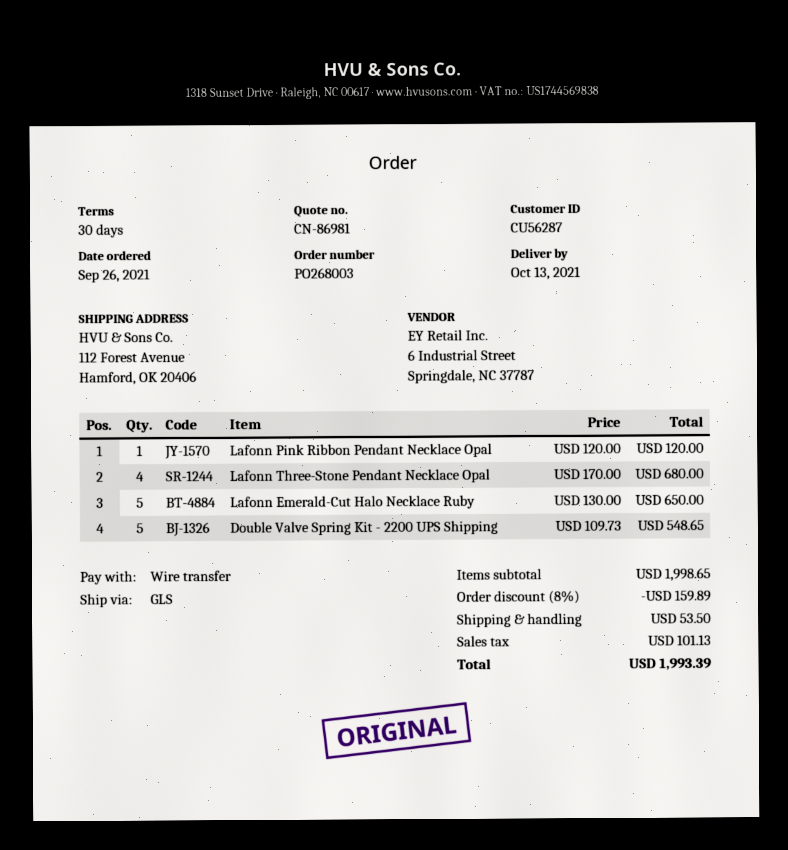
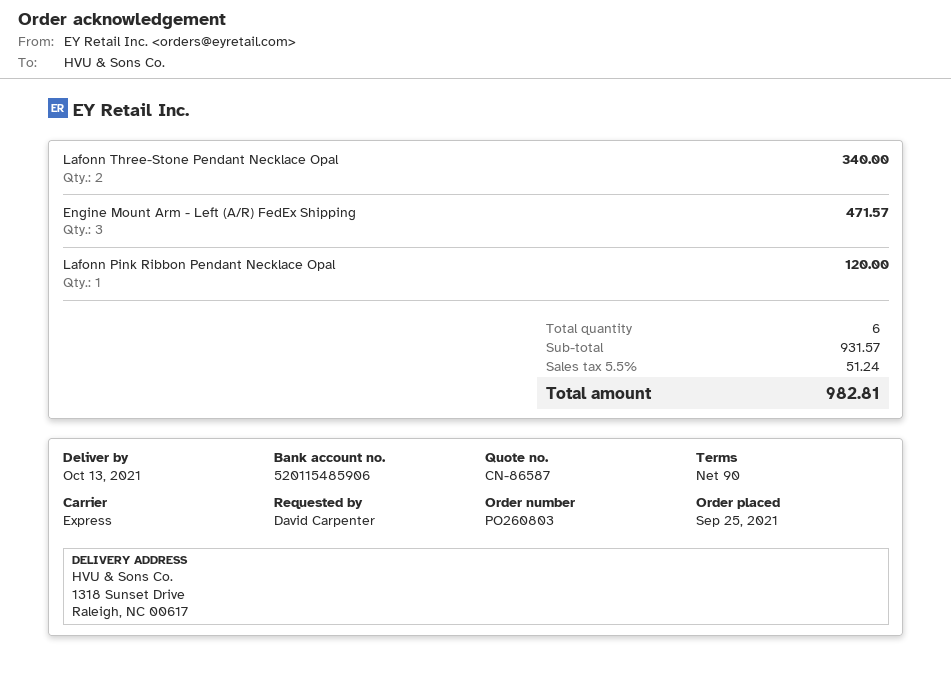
quote number: CN-86981 -> CN-86587
order number: PO268003 -> PO260803
order date: 2021-09-26 -> 2021-09-25
payment terms: 30 days -> 90 days
shipping method: GLS -> express
ship to: 112 Forest Avenue, Hamford, OK 20406 -> 1318 Sunset Drive, Raleigh, NC 00617
Lafonn Three-Stone Pendant Necklace Opal: 4 for 680.00 -> 2 for 340.00
Lafonn Emerald-Cut Halo Necklace Ruby: 5 for 650.00 -> none
Double Valve Spring Kit - 2200 UPS Shipping: 5 for 548.65 -> none
Engine Mount Arm - Left (A/R) FedEx Shipping: none -> 3 for 471.57
subtotal: 1998.65 -> 931.57
discount: 8% = 159.89 -> none
shipping: 53.50 -> none
tax: 101.13 -> 51.24
total: 1993.39 -> 982.81

